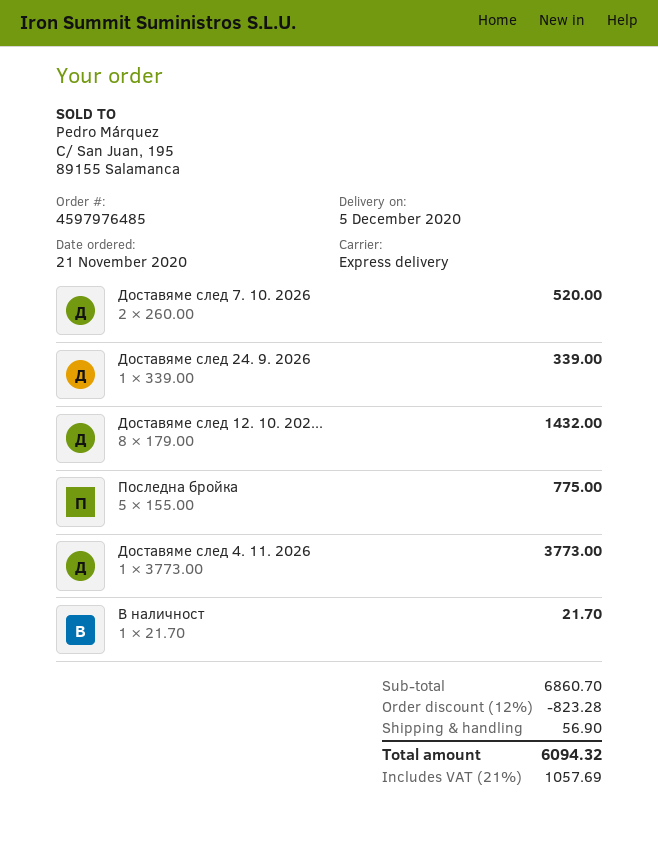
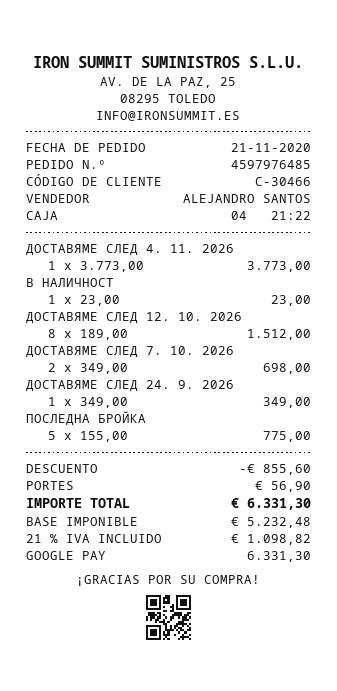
Доставяме след 7. 10. 2026: 2 x 260.00 = 520.00 -> 2 x 349.00 = 698.00
Доставяме след 24. 9. 2026: 1 x 339.00 = 339.00 -> 1 x 349.00 = 349.00
Доставяме след 12. 10. 202...: 8 x 179.00 = 1432.00 -> 8 x 189.00 = 1512.00
В наличност: 1 x 21.70 = 21.70 -> 1 x 23.00 = 23.00
discount: 823.28 -> 855.60
tax: 21% = 1057.69 -> 21% = 1098.82
total: 6094.32 -> 6331.30

